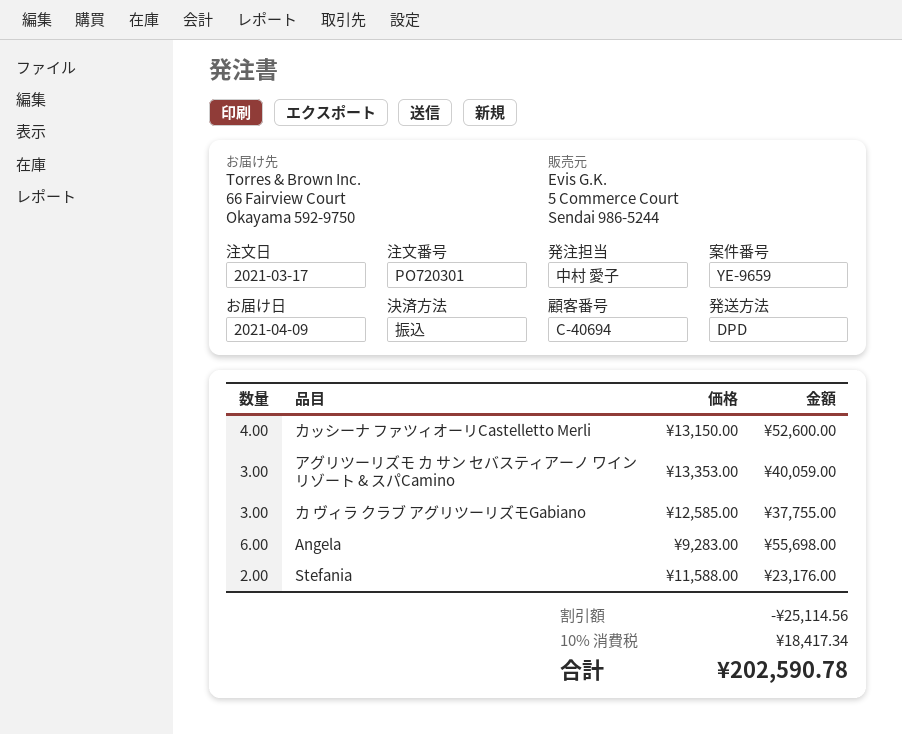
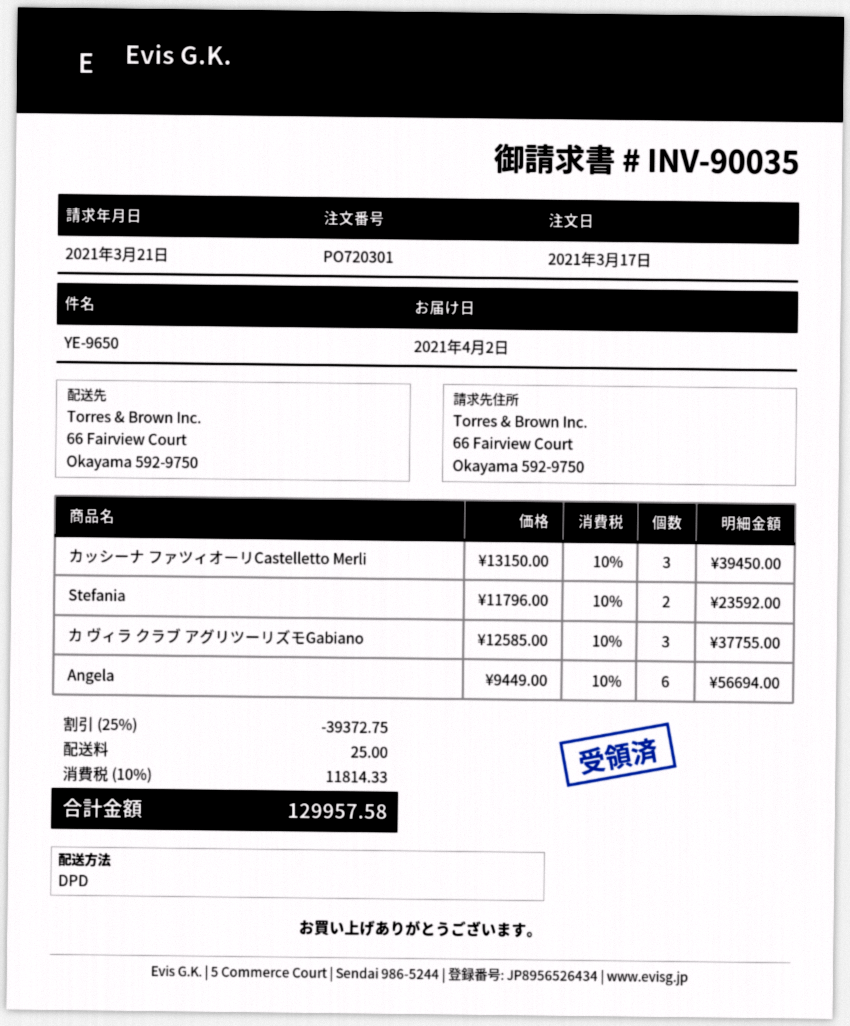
delivery date: 2021-04-09 -> 2021-04-02
reference: YE-9659 -> YE-9650
カッシーナ ファツィオーリCastelletto Merli: 4 x 13150.00 = 52600.00 -> 3 x 13150.00 = 39450.00
アグリツーリズモ カ サン セバスティアーノ ワイン リゾート & スパCamino: 3 x 13353.00 = 40059.00 -> none
Angela: 6 x 9283.00 = 55698.00 -> 6 x 9449.00 = 56694.00
Stefania: 2 x 11588.00 = 23176.00 -> 2 x 11796.00 = 23592.00
discount: 25114.56 -> 39372.75
shipping: none -> 25.00
tax: 10% = 18417.34 -> 10% = 11814.33
total: 202590.78 -> 129957.58

